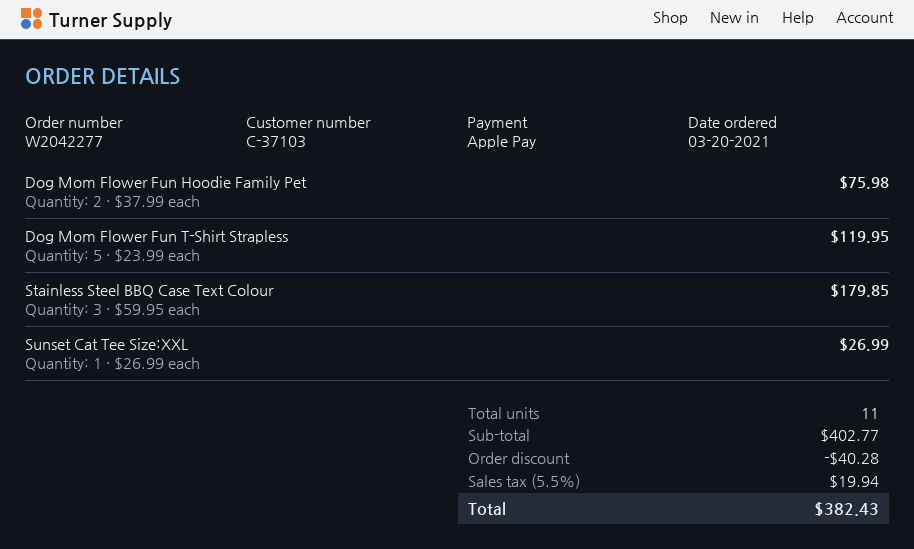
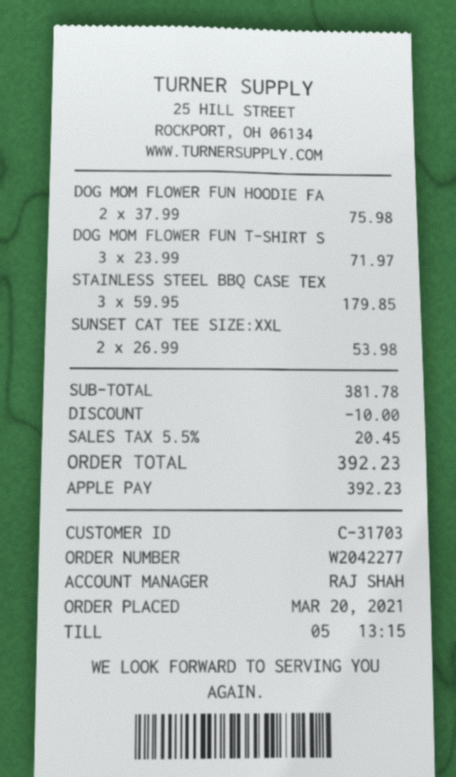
customer number: C-37103 -> C-31703
Dog Mom Flower Fun T-Shirt Strapless: 5 x 23.99 = 119.95 -> 3 x 23.99 = 71.97
Sunset Cat Tee Size:XXL: 1 x 26.99 = 26.99 -> 2 x 26.99 = 53.98
subtotal: 402.77 -> 381.78
discount: 40.28 -> 10.00
tax: 5.5% = 19.94 -> 5.5% = 20.45
total: 382.43 -> 392.23

